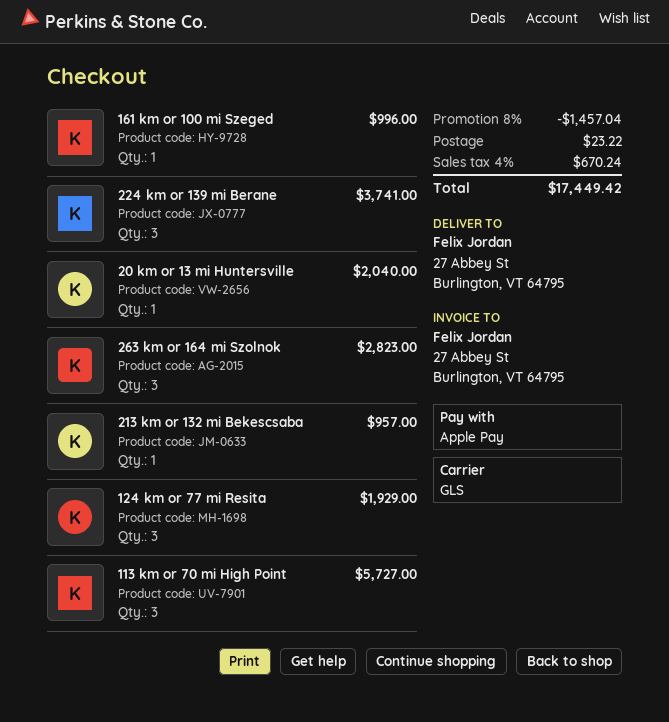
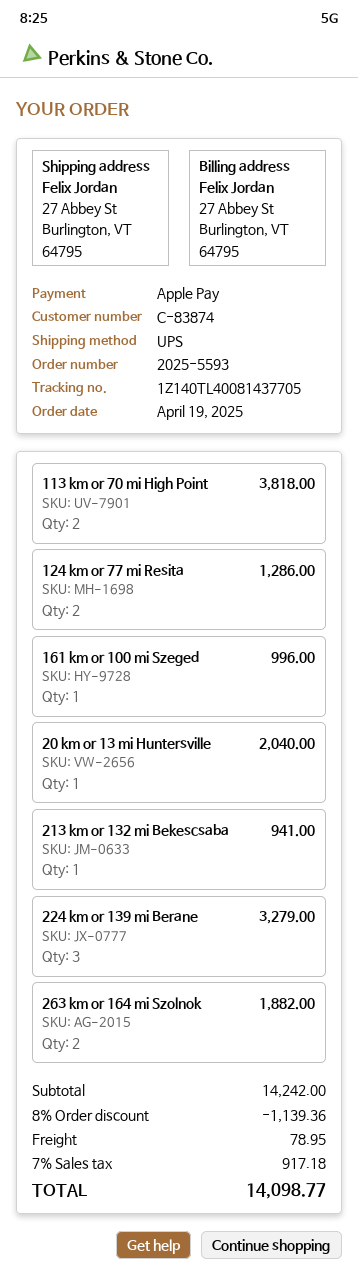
shipping method: GLS -> UPS
224 km or 139 mi Berane: 3 for 3741.00 -> 3 for 3279.00
263 km or 164 mi Szolnok: 3 for 2823.00 -> 2 for 1882.00
213 km or 132 mi Bekescsaba: 1 for 957.00 -> 1 for 941.00
124 km or 77 mi Resita: 3 for 1929.00 -> 2 for 1286.00
113 km or 70 mi High Point: 3 for 5727.00 -> 2 for 3818.00
discount: 8% = 1457.04 -> 8% = 1139.36
shipping: 23.22 -> 78.95
tax: 4% = 670.24 -> 7% = 917.18
total: 17449.42 -> 14098.77

